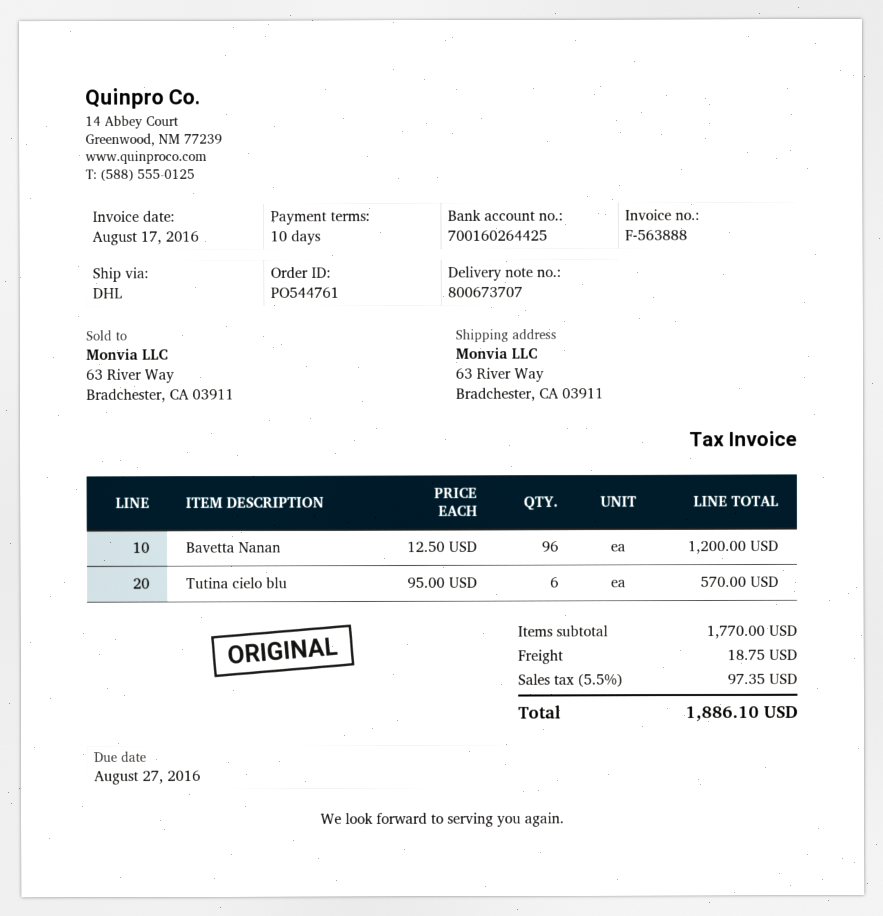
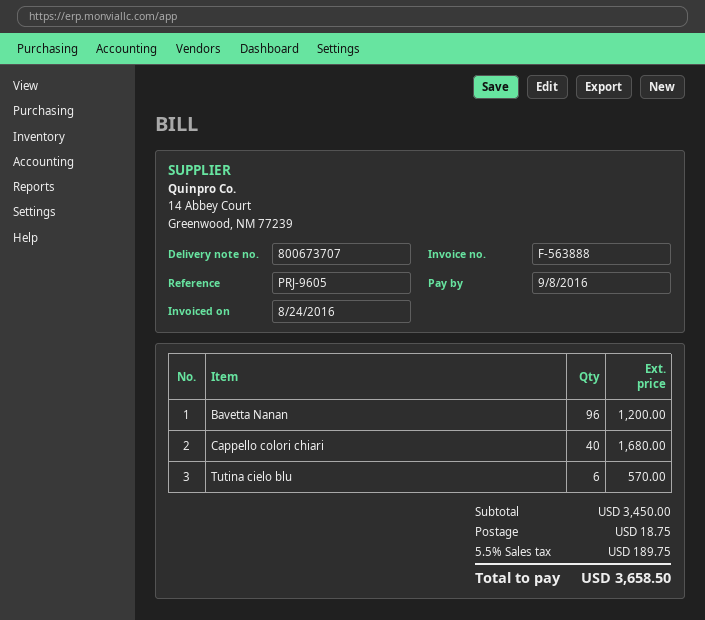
invoice date: 2016-08-17 -> 2016-08-24
due date: 2016-08-27 -> 2016-09-08
Cappello colori chiari: none -> 40 for 1680.00
subtotal: 1770.00 -> 3450.00
tax: 5.5% = 97.35 -> 5.5% = 189.75
total: 1886.10 -> 3658.50

